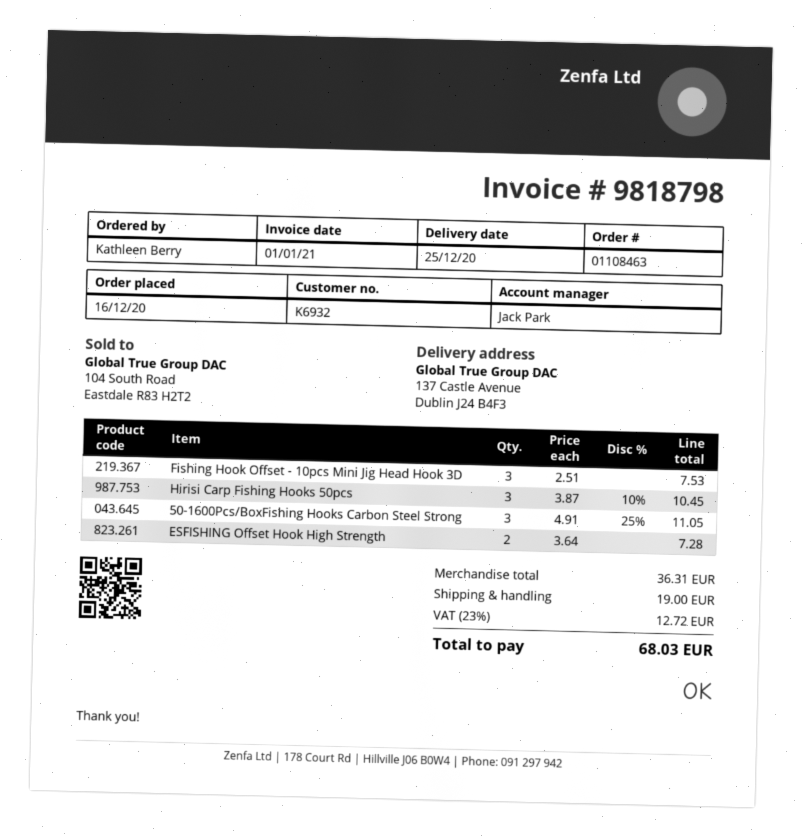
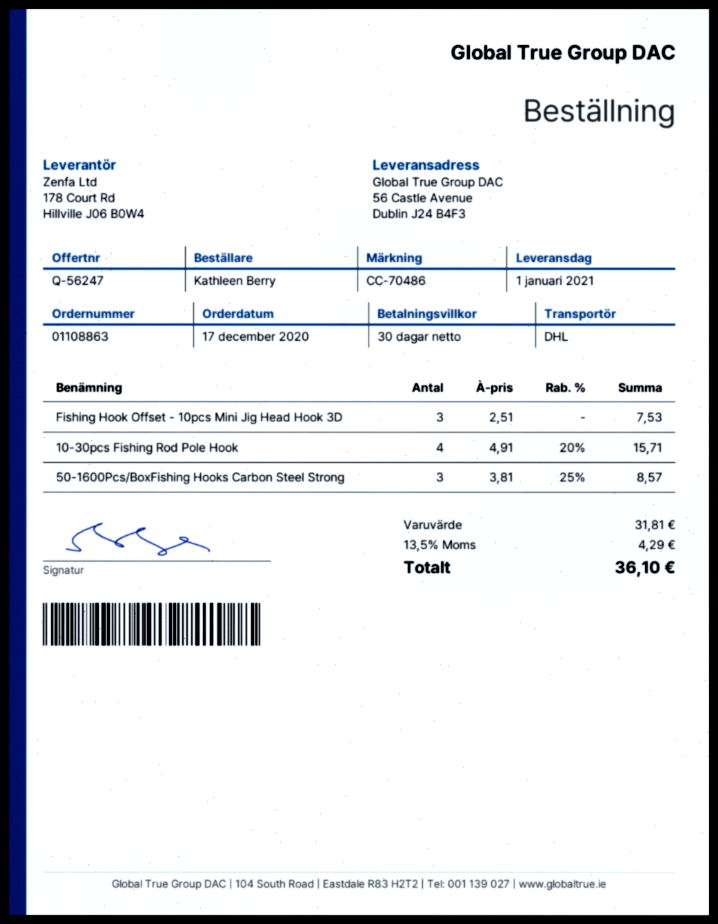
order number: 01108463 -> 01108863
order date: 2020-12-16 -> 2020-12-17
delivery date: 2020-12-25 -> 2021-01-01
ship to: 137 Castle Avenue, Dublin J24 B4F3 -> 56 Castle Avenue, Dublin J24 B4F3
Hirisi Carp Fishing Hooks 50pcs: 3 x 3.87 - 10% = 10.45 -> none
50-1600Pcs/BoxFishing Hooks Carbon Steel Strong: 3 x 4.91 - 25% = 11.05 -> 3 x 3.81 - 25% = 8.57
ESFISHING Offset Hook High Strength: 2 x 3.64 = 7.28 -> none
10-30pcs Fishing Rod Pole Hook: none -> 4 x 4.91 - 20% = 15.71
subtotal: 36.31 -> 31.81
shipping: 19.00 -> none
tax: 23% = 12.72 -> 13.5% = 4.29
total: 68.03 -> 36.10

